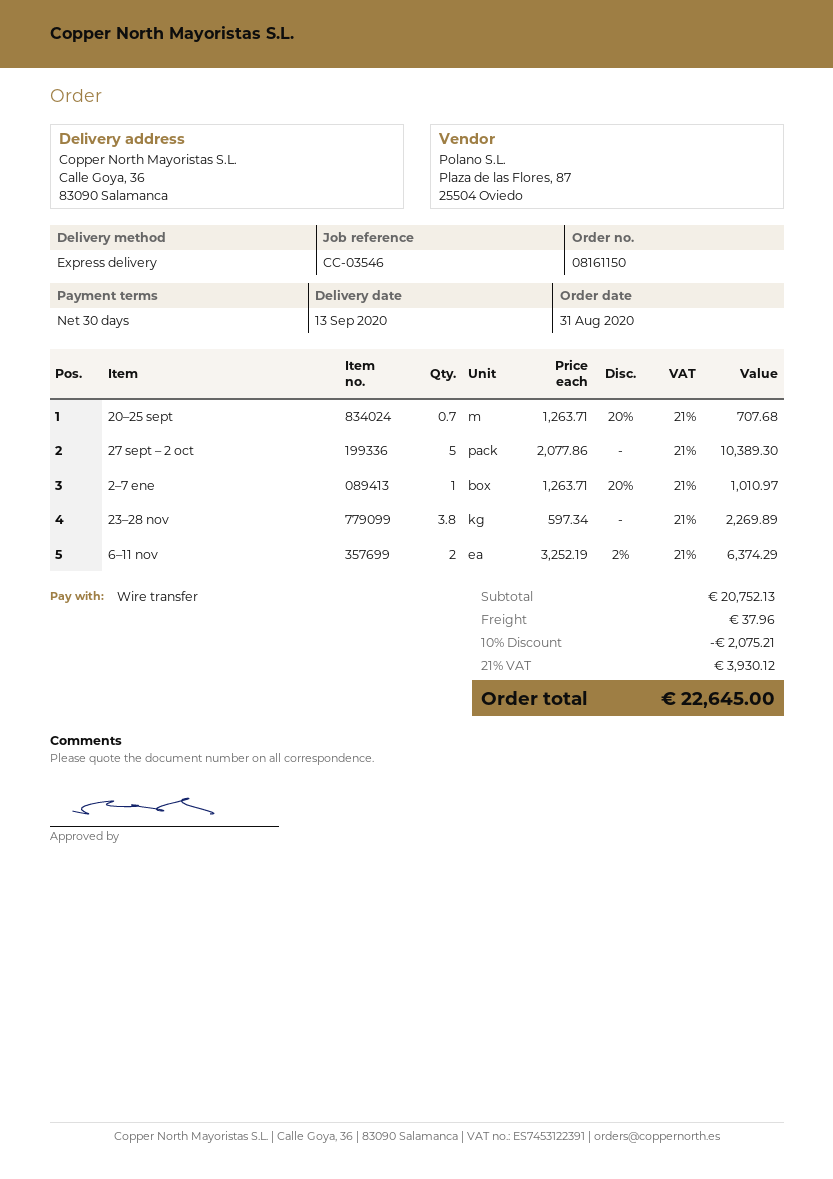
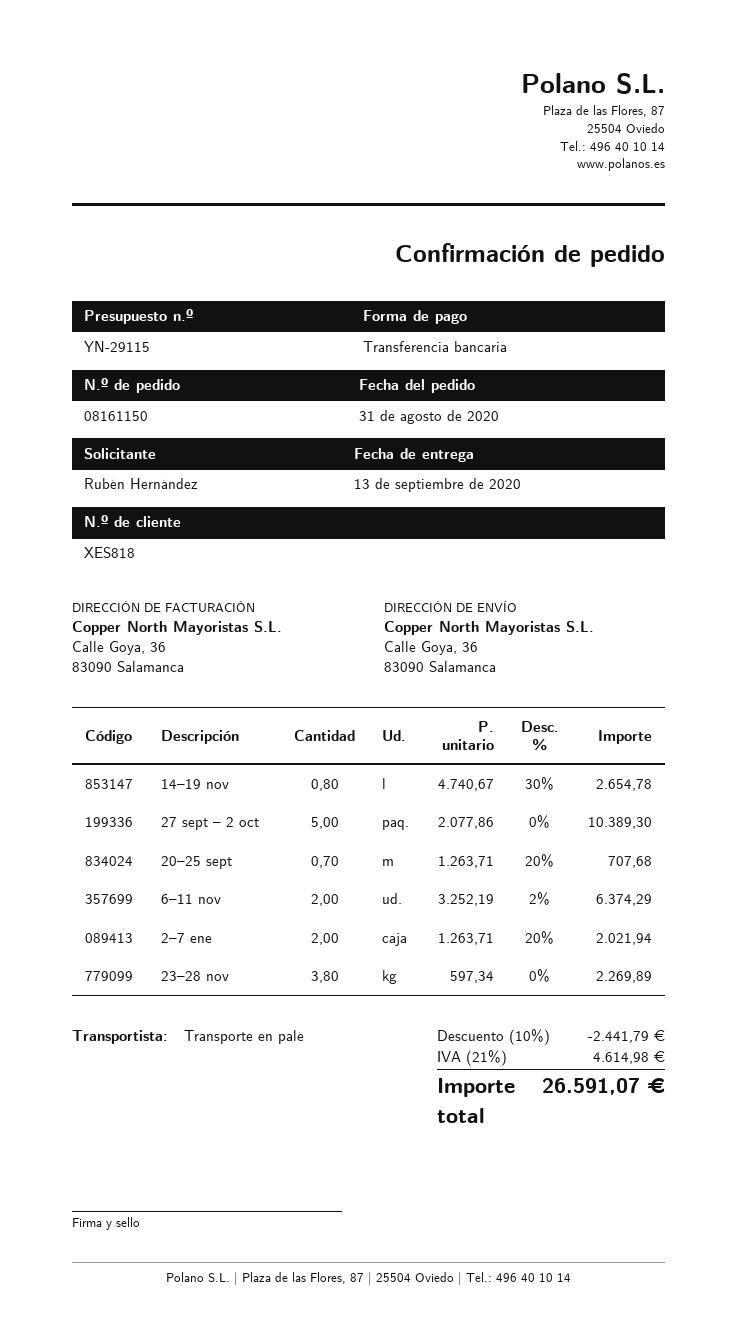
shipping method: express -> pallet freight
2–7 ene: 1 x 1263.71 - 20% = 1010.97 -> 2 x 1263.71 - 20% = 2021.94
14–19 nov: none -> 0.8 x 4740.67 - 30% = 2654.78
discount: 10% = 2075.21 -> 10% = 2441.79
shipping: 37.96 -> none
tax: 21% = 3930.12 -> 21% = 4614.98
total: 22645.00 -> 26591.07

